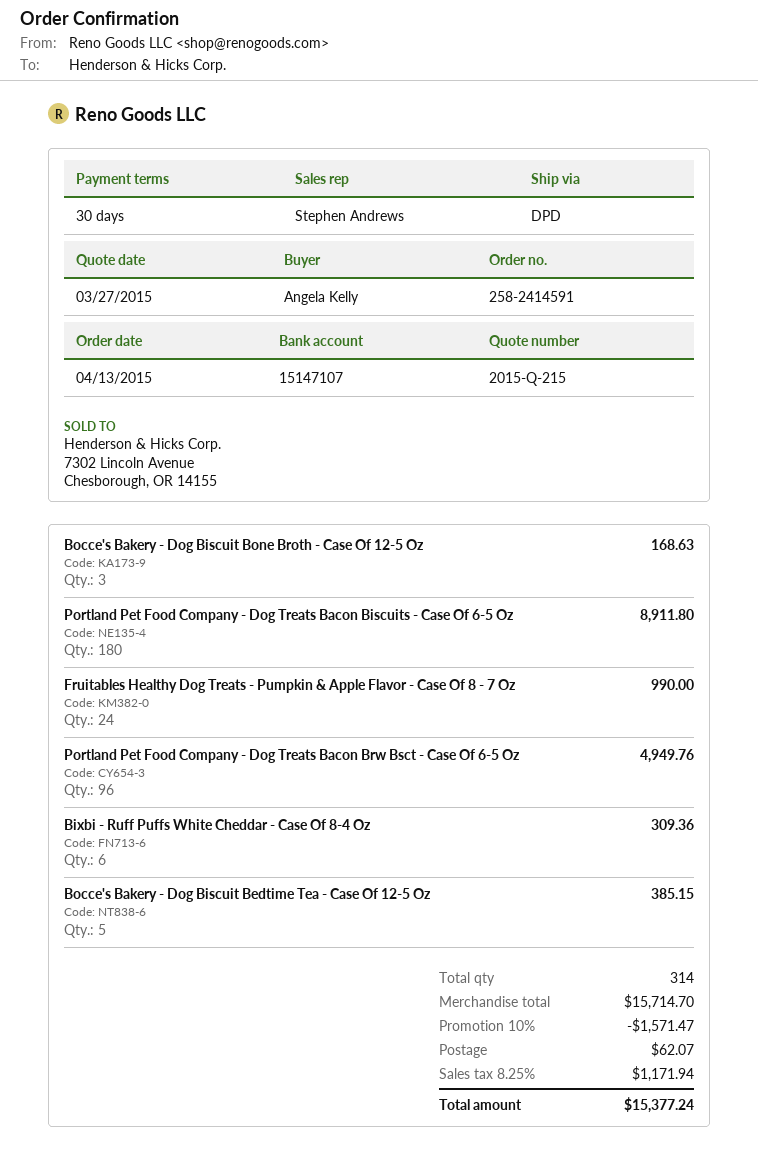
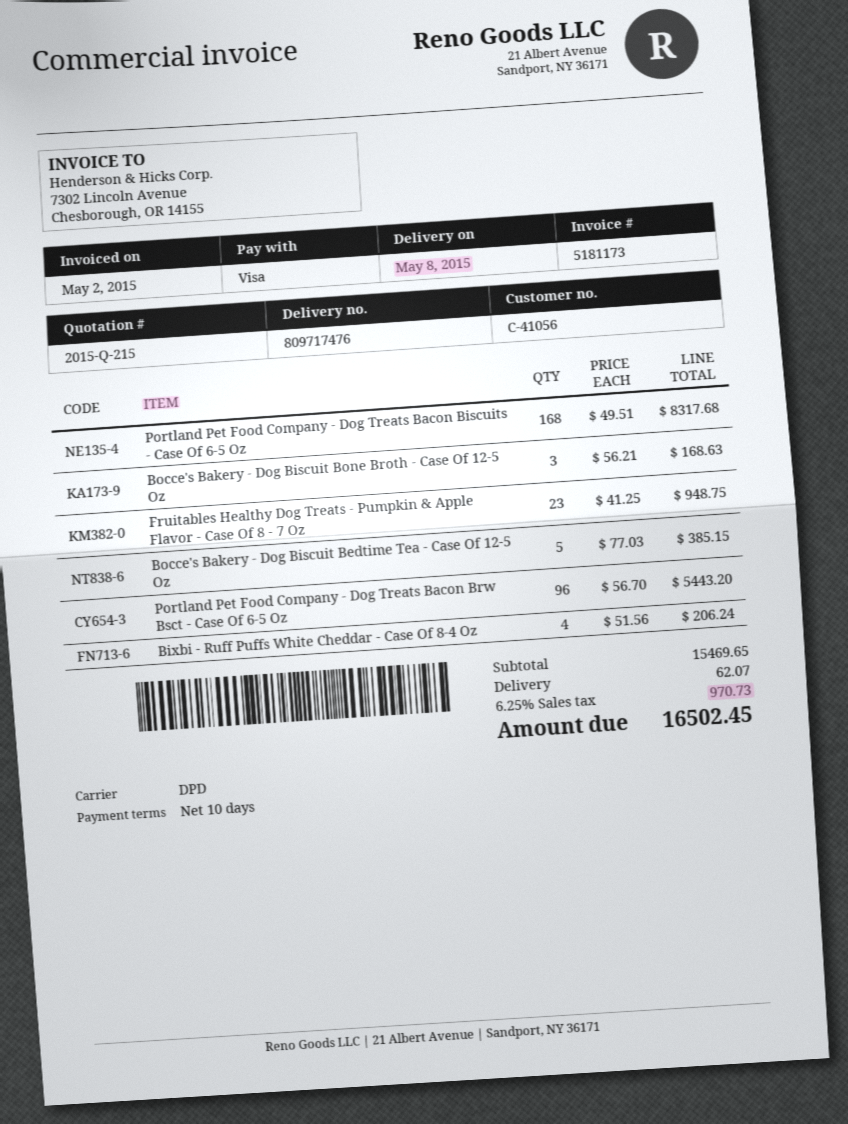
payment terms: 30 days -> 10 days
Portland Pet Food Company - Dog Treats Bacon Biscuits - Case Of 6-5 Oz: 180 for 8911.80 -> 168 for 8317.68
Fruitables Healthy Dog Treats - Pumpkin & Apple Flavor - Case Of 8 - 7 Oz: 24 for 990.00 -> 23 for 948.75
Portland Pet Food Company - Dog Treats Bacon Brw Bsct - Case Of 6-5 Oz: 96 for 4949.76 -> 96 for 5443.20
Bixbi - Ruff Puffs White Cheddar - Case Of 8-4 Oz: 6 for 309.36 -> 4 for 206.24
subtotal: 15714.70 -> 15469.65
discount: 10% = 1571.47 -> none
tax: 8.25% = 1171.94 -> 6.25% = 970.73
total: 15377.24 -> 16502.45

